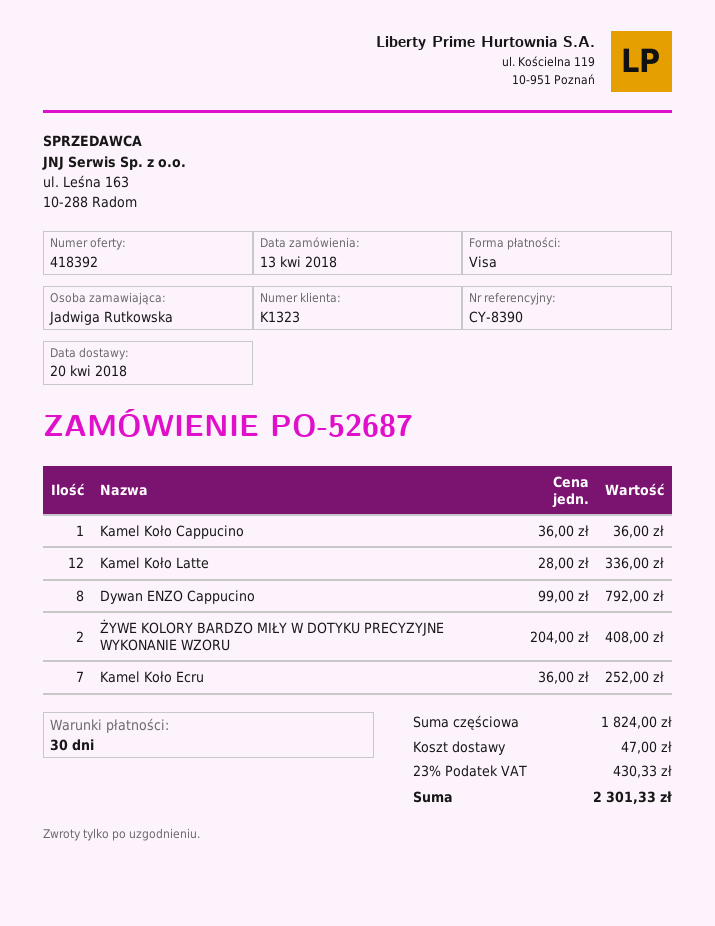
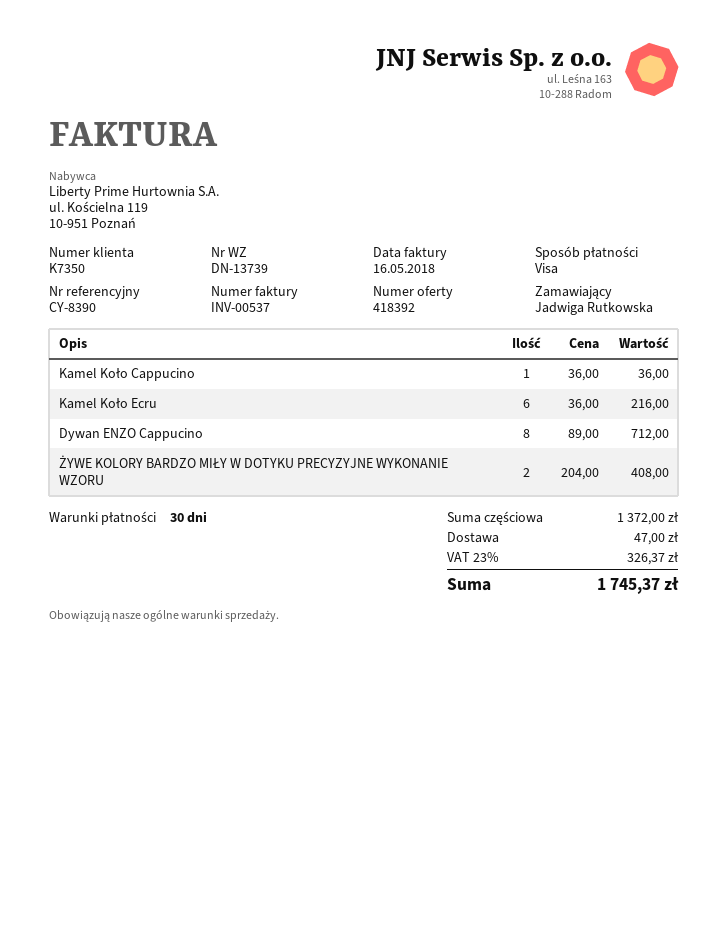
customer number: K1323 -> K7350
Kamel Koło Latte: 12 x 28.00 = 336.00 -> none
Dywan ENZO Cappucino: 8 x 99.00 = 792.00 -> 8 x 89.00 = 712.00
Kamel Koło Ecru: 7 x 36.00 = 252.00 -> 6 x 36.00 = 216.00
subtotal: 1824.00 -> 1372.00
tax: 23% = 430.33 -> 23% = 326.37
total: 2301.33 -> 1745.37

